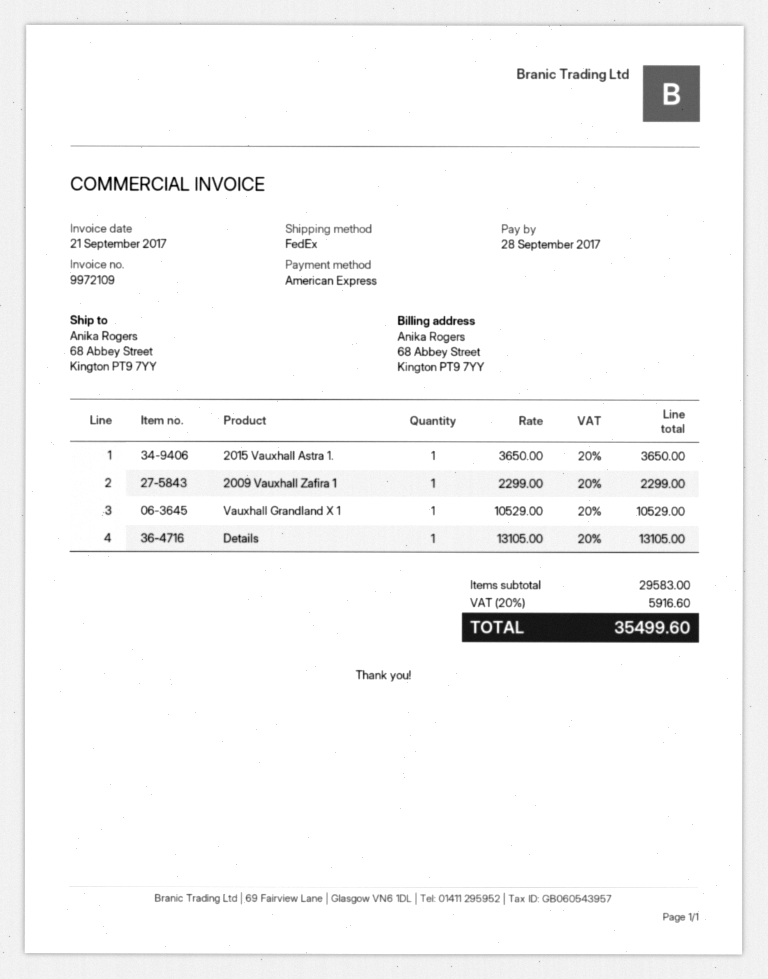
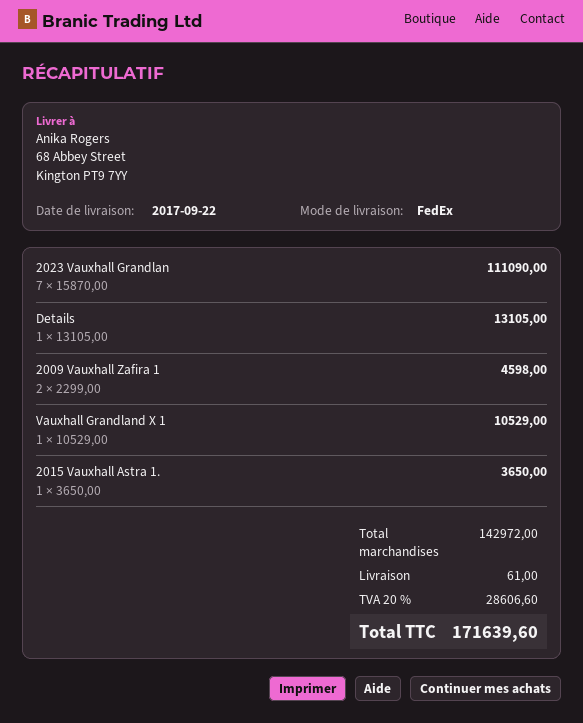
2009 Vauxhall Zafira 1: 1 x 2299.00 = 2299.00 -> 2 x 2299.00 = 4598.00
2023 Vauxhall Grandlan: none -> 7 x 15870.00 = 111090.00
subtotal: 29583.00 -> 142972.00
shipping: none -> 61.00
tax: 20% = 5916.60 -> 20% = 28606.60
total: 35499.60 -> 171639.60

